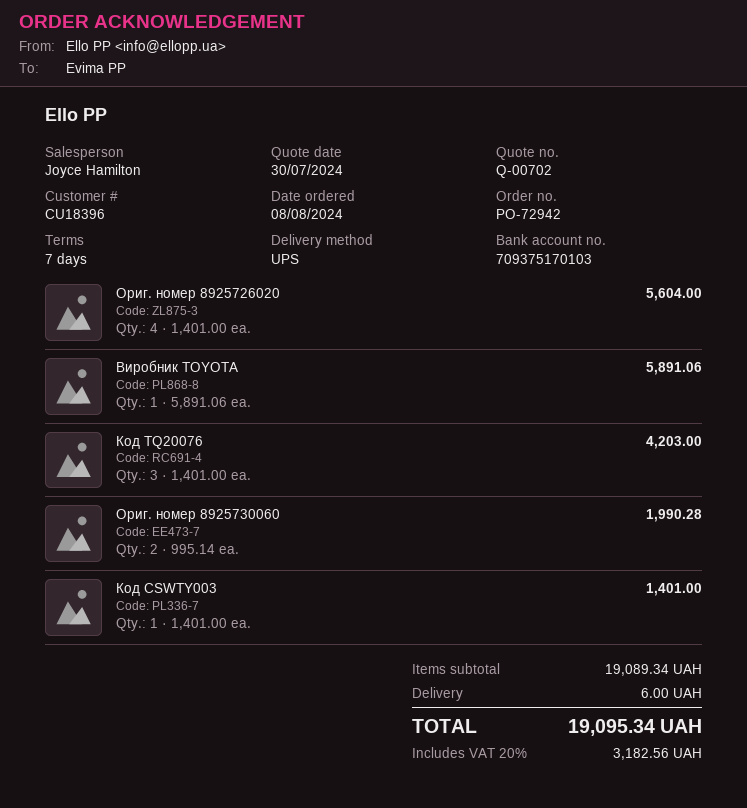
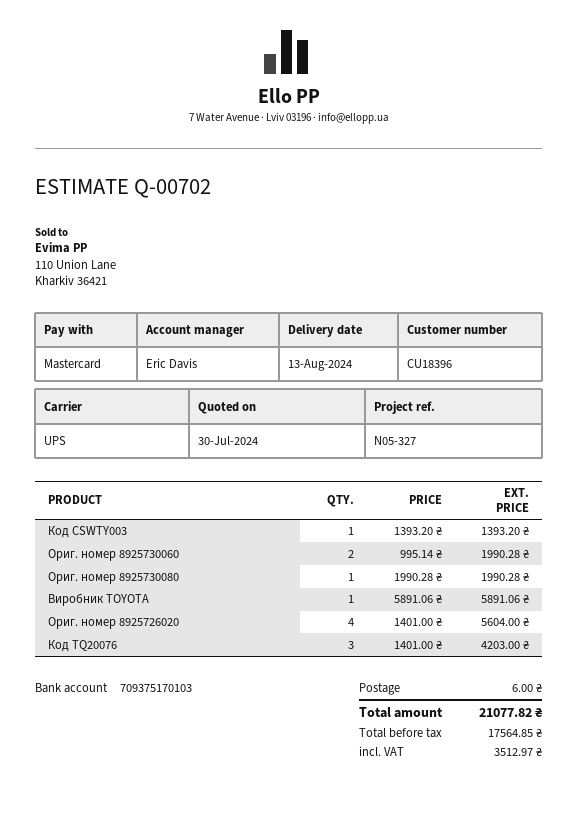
sales rep: Joyce Hamilton -> Eric Davis
Код CSWTY003: 1 x 1401.00 = 1401.00 -> 1 x 1393.20 = 1393.20
Ориг. номер 8925730080: none -> 1 x 1990.28 = 1990.28
tax: 3182.56 -> 3512.97
total: 19095.34 -> 21077.82

